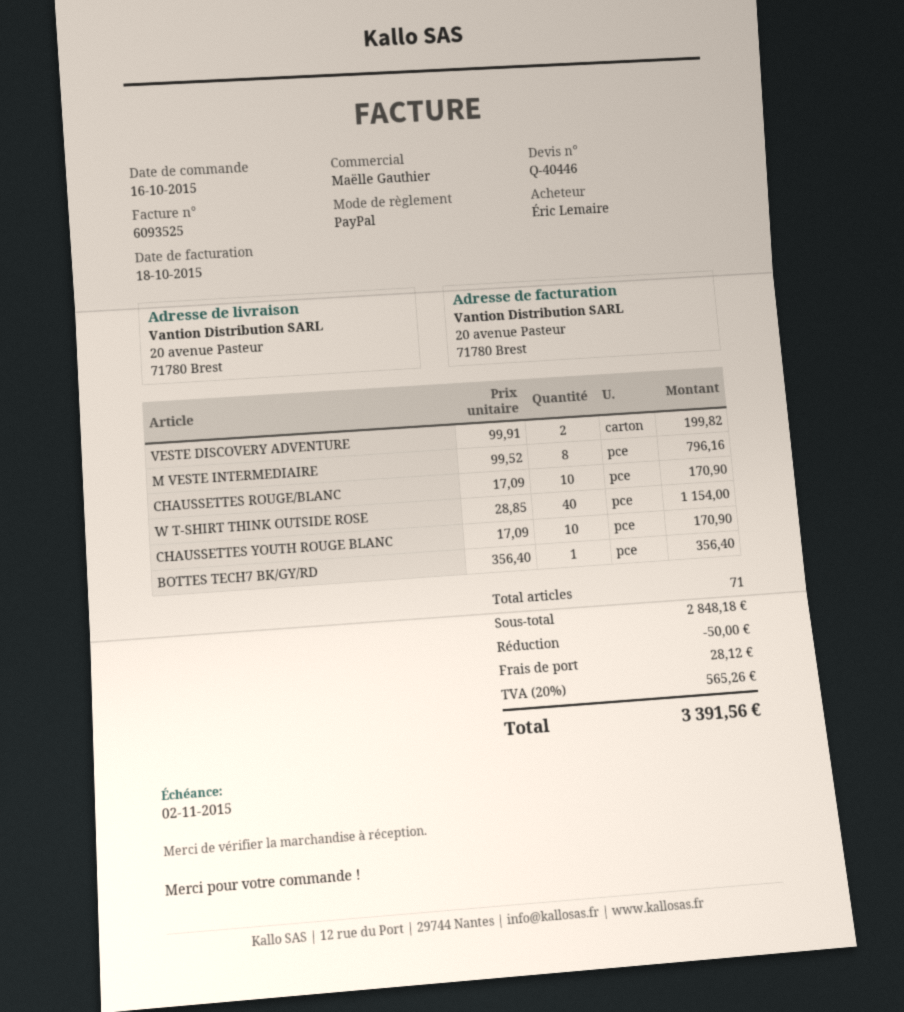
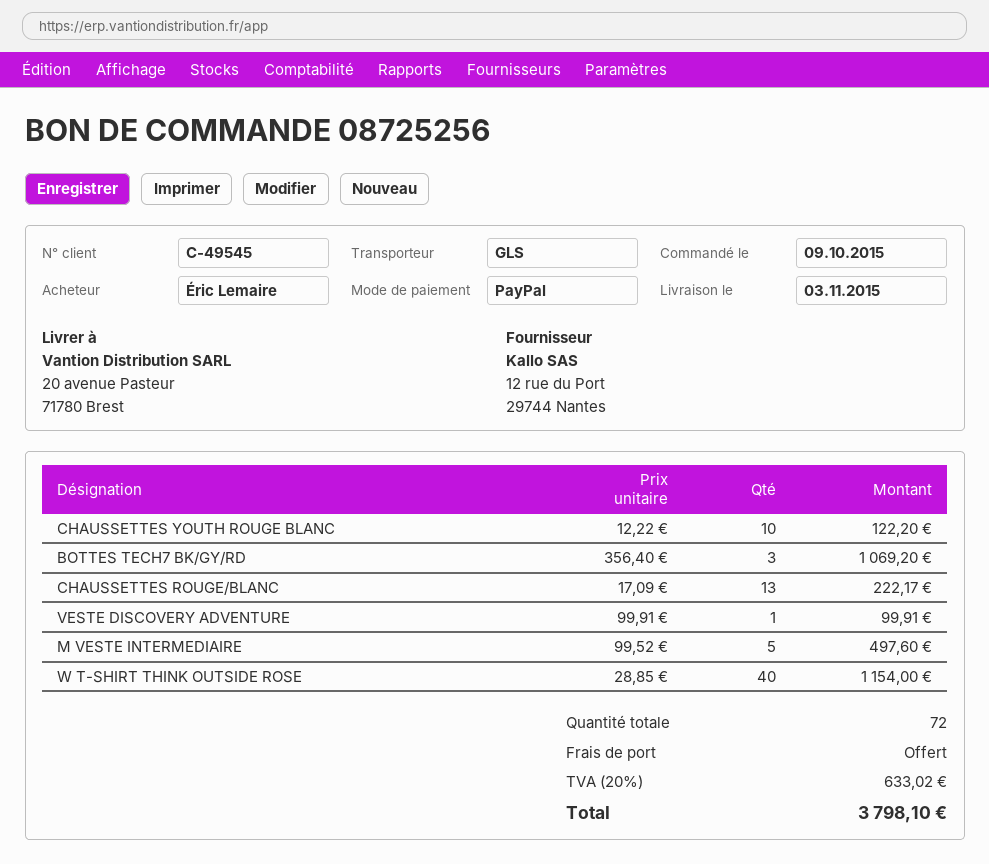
order date: 2015-10-16 -> 2015-10-09
VESTE DISCOVERY ADVENTURE: 2 x 99.91 = 199.82 -> 1 x 99.91 = 99.91
M VESTE INTERMEDIAIRE: 8 x 99.52 = 796.16 -> 5 x 99.52 = 497.60
CHAUSSETTES ROUGE/BLANC: 10 x 17.09 = 170.90 -> 13 x 17.09 = 222.17
CHAUSSETTES YOUTH ROUGE BLANC: 10 x 17.09 = 170.90 -> 10 x 12.22 = 122.20
BOTTES TECH7 BK/GY/RD: 1 x 356.40 = 356.40 -> 3 x 356.40 = 1069.20
total quantity: 71 -> 72
discount: 50.00 -> none
shipping: 28.12 -> 0.00
tax: 20% = 565.26 -> 20% = 633.02
total: 3391.56 -> 3798.10

